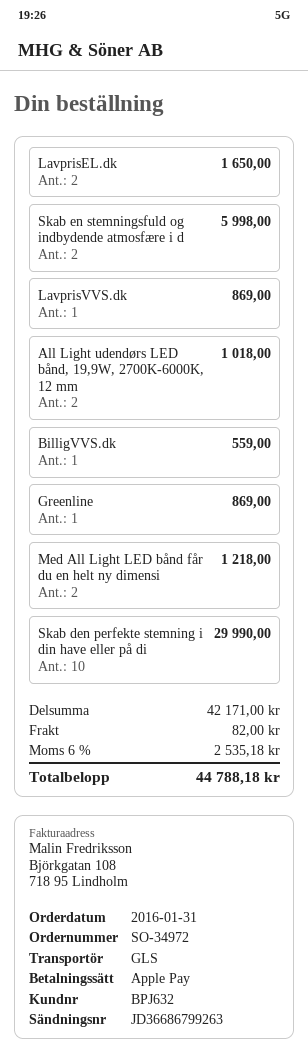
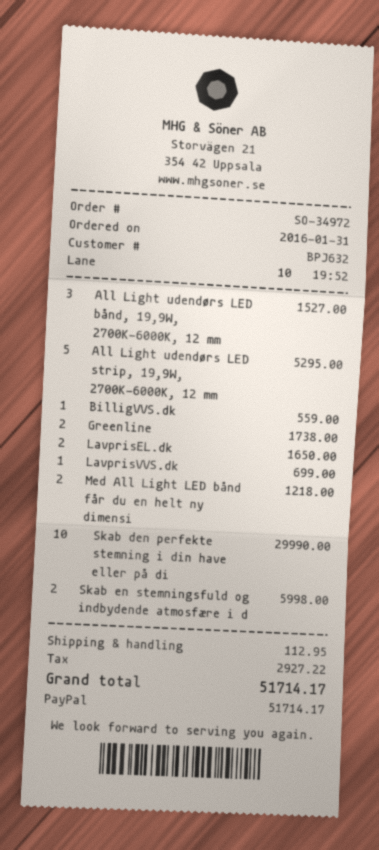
payment method: Apple Pay -> PayPal
LavprisVVS.dk: 1 for 869.00 -> 1 for 699.00
All Light udendørs LED bånd, 19,9W, 2700K-6000K, 12 mm: 2 for 1018.00 -> 3 for 1527.00
Greenline: 1 for 869.00 -> 2 for 1738.00
All Light udendørs LED strip, 19,9W, 2700K-6000K, 12 mm: none -> 5 for 5295.00
shipping: 82.00 -> 112.95
tax: 2535.18 -> 2927.22
total: 44788.18 -> 51714.17

